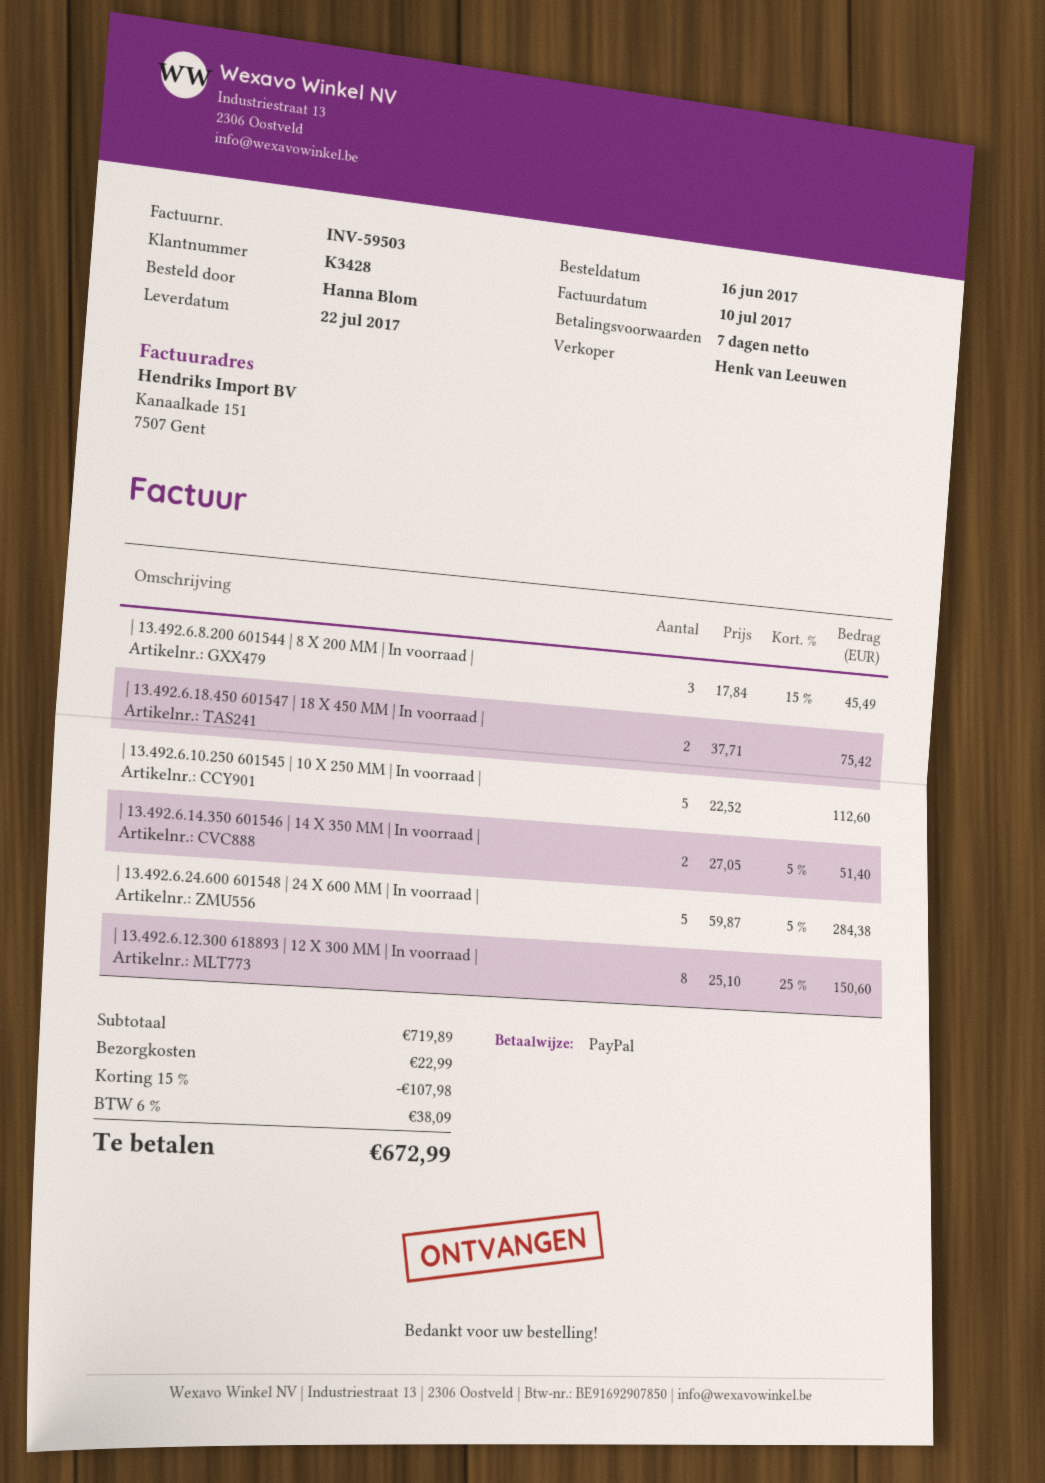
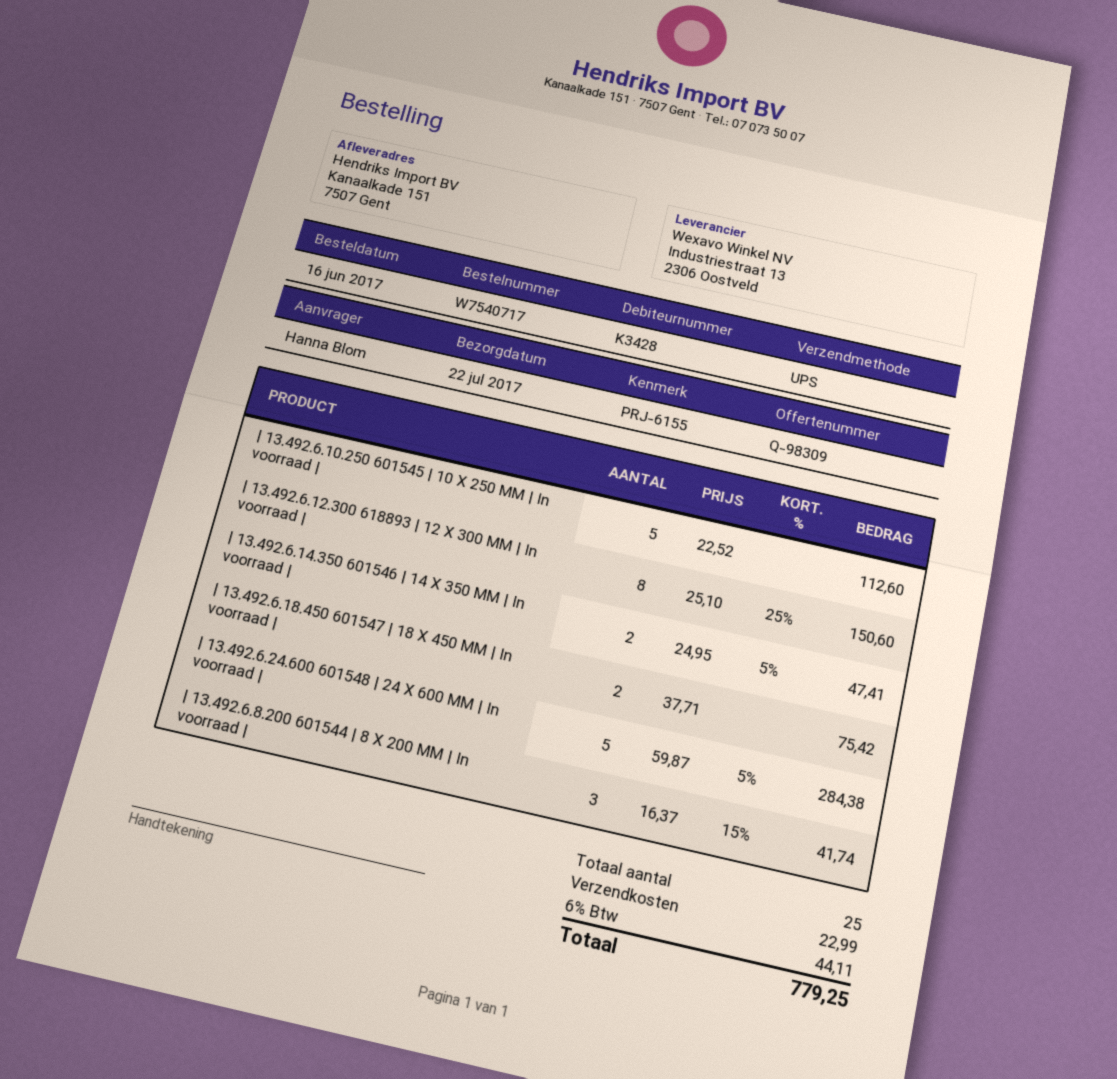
| 13.492.6.8.200 601544 | 8 X 200 MM | In voorraad |: 3 x 17.84 - 15% = 45.49 -> 3 x 16.37 - 15% = 41.74
| 13.492.6.14.350 601546 | 14 X 350 MM | In voorraad |: 2 x 27.05 - 5% = 51.40 -> 2 x 24.95 - 5% = 47.41
discount: 15% = 107.98 -> none
tax: 6% = 38.09 -> 6% = 44.11
total: 672.99 -> 779.25

